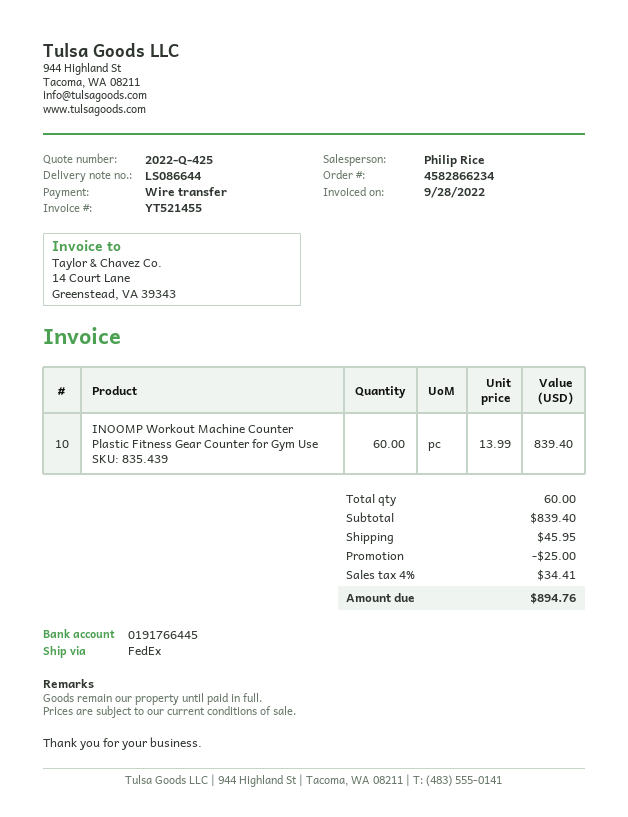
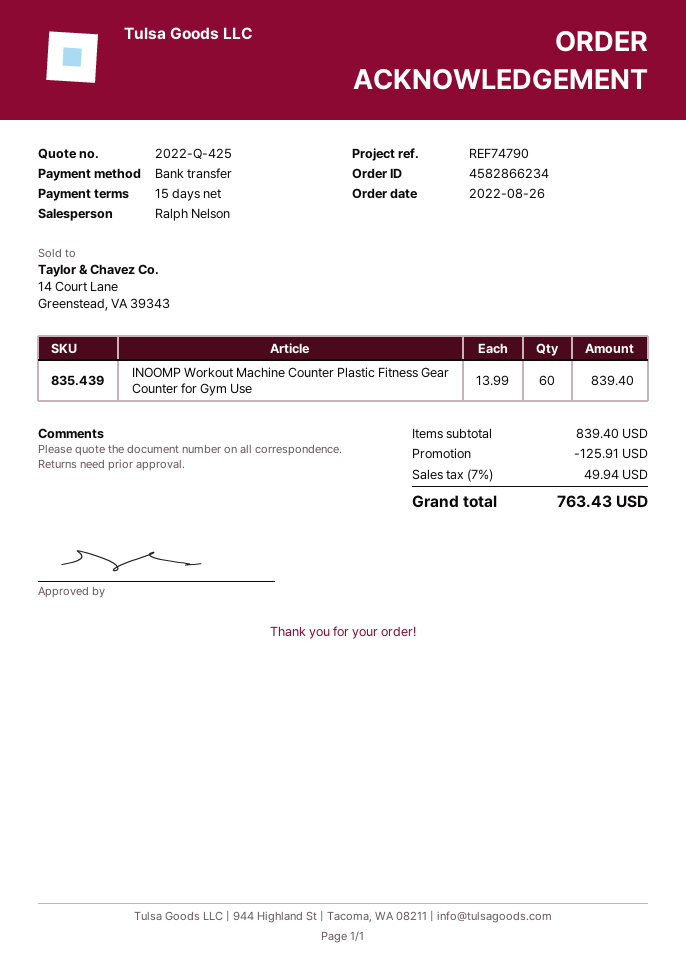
sales rep: Philip Rice -> Ralph Nelson
discount: 25.00 -> 125.91
shipping: 45.95 -> none
tax: 4% = 34.41 -> 7% = 49.94
total: 894.76 -> 763.43

